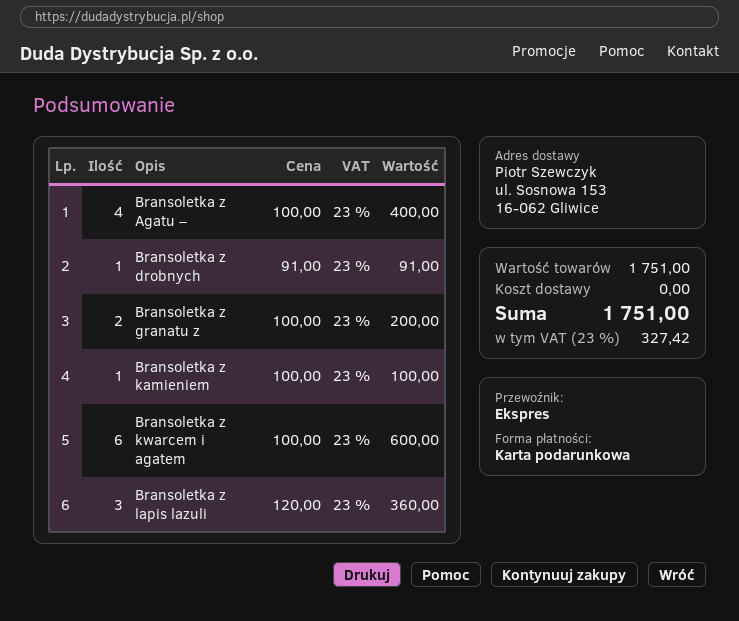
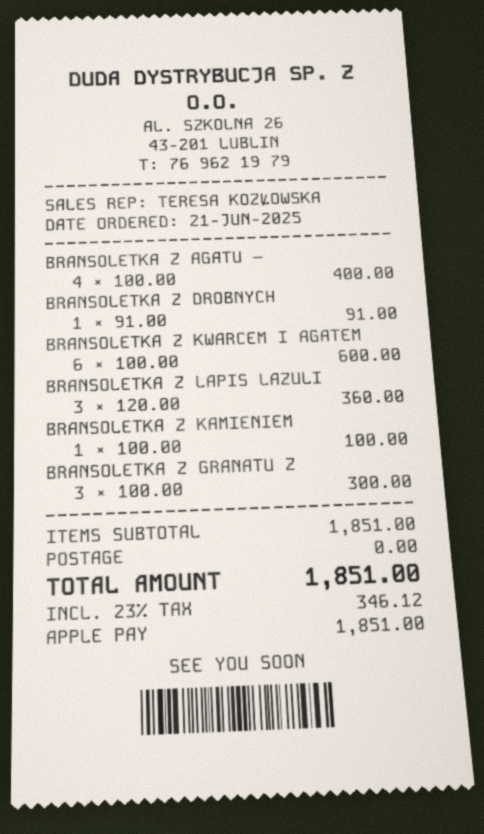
payment method: gift card -> Apple Pay
Bransoletka z granatu z: 2 x 100.00 = 200.00 -> 3 x 100.00 = 300.00
subtotal: 1751.00 -> 1851.00
tax: 23% = 327.42 -> 23% = 346.12
total: 1751.00 -> 1851.00

